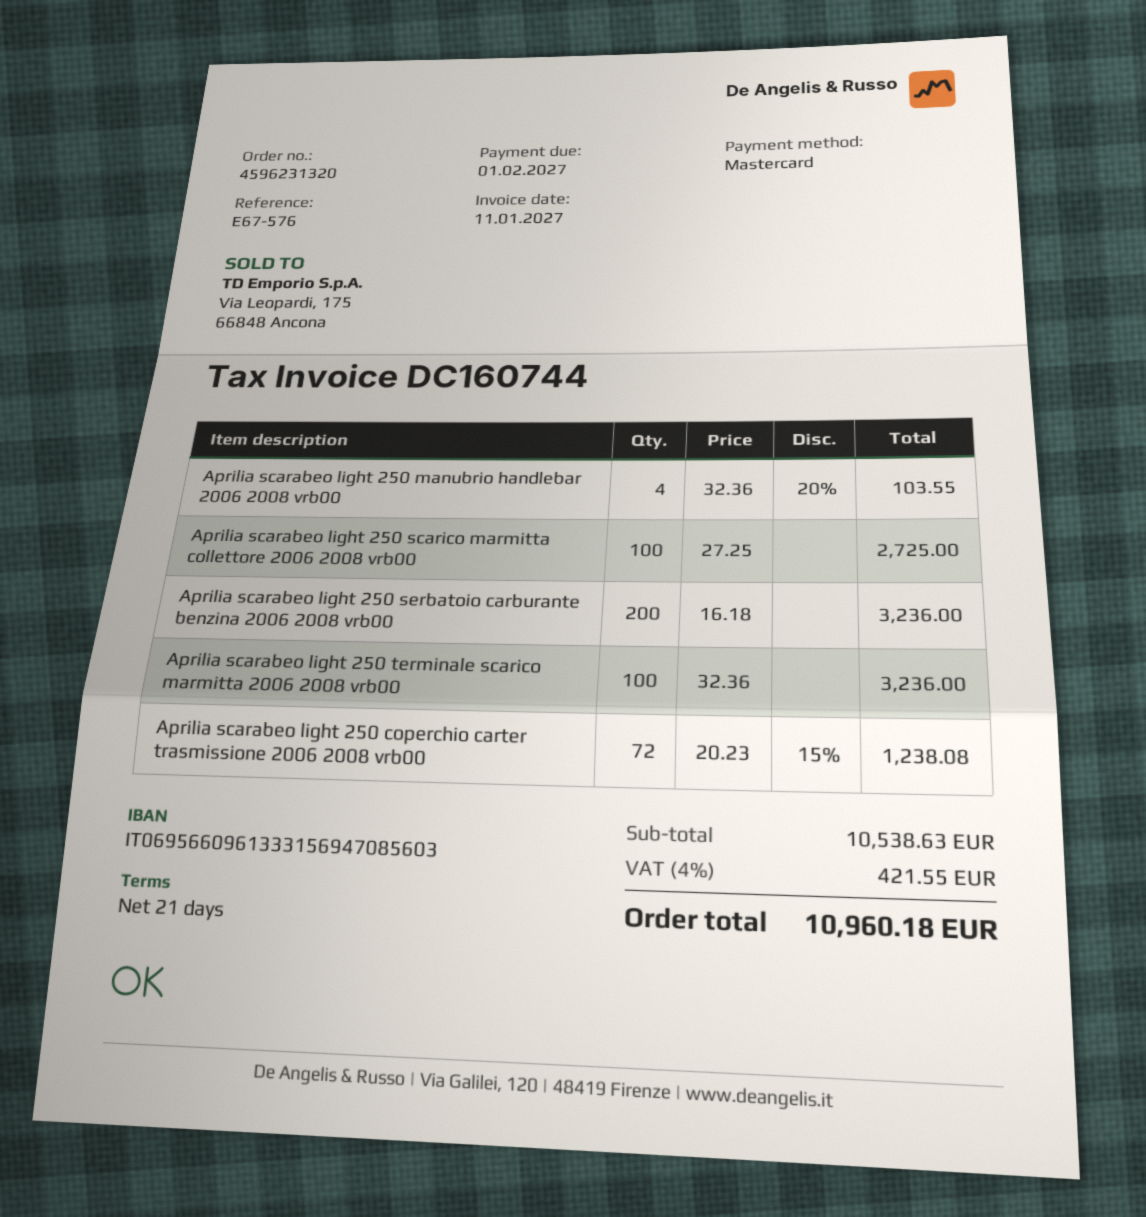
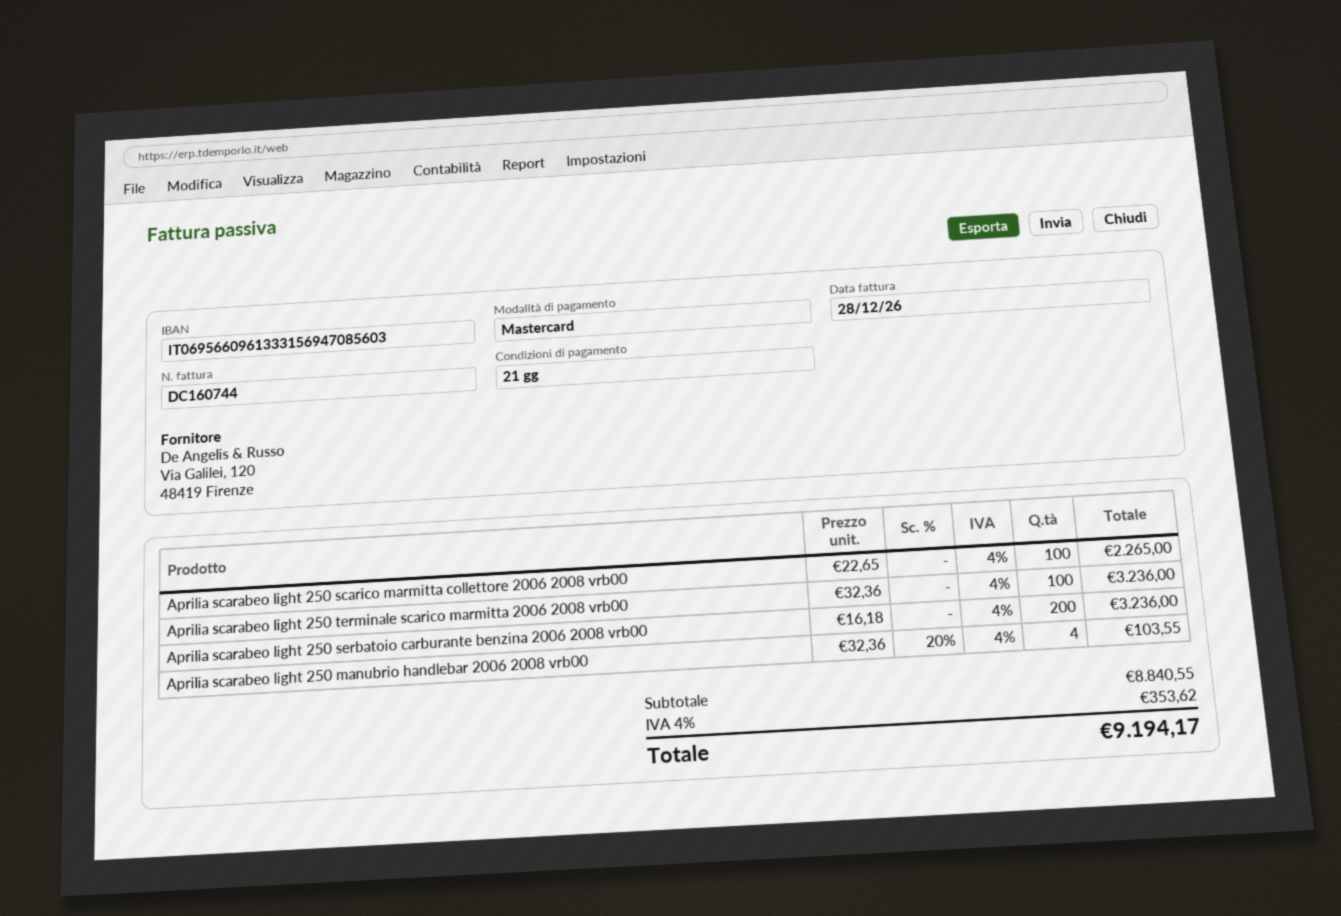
invoice date: 2027-01-11 -> 2026-12-28
Aprilia scarabeo light 250 scarico marmitta collettore 2006 2008 vrb00: 100 x 27.25 = 2725.00 -> 100 x 22.65 = 2265.00
Aprilia scarabeo light 250 coperchio carter trasmissione 2006 2008 vrb00: 72 x 20.23 - 15% = 1238.08 -> none
subtotal: 10538.63 -> 8840.55
tax: 4% = 421.55 -> 4% = 353.62
total: 10960.18 -> 9194.17

